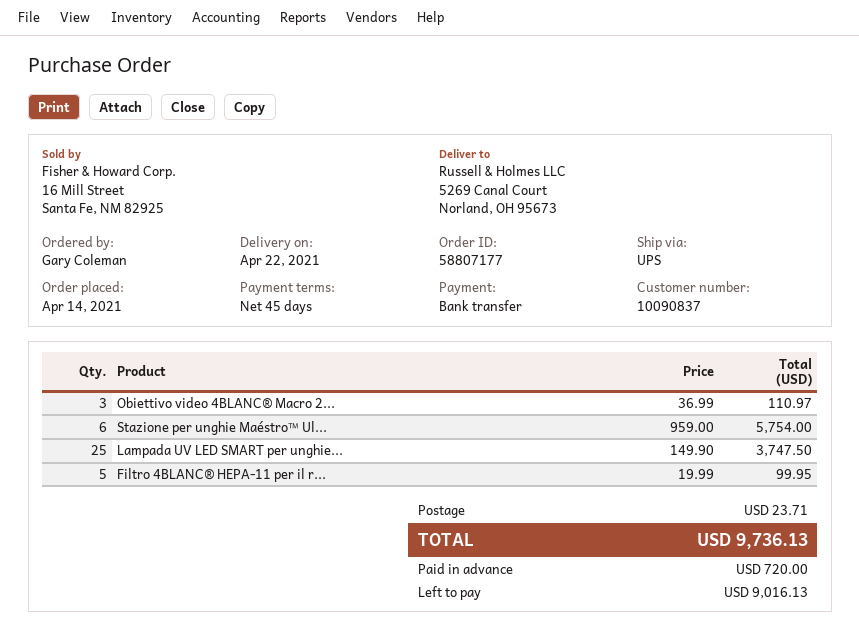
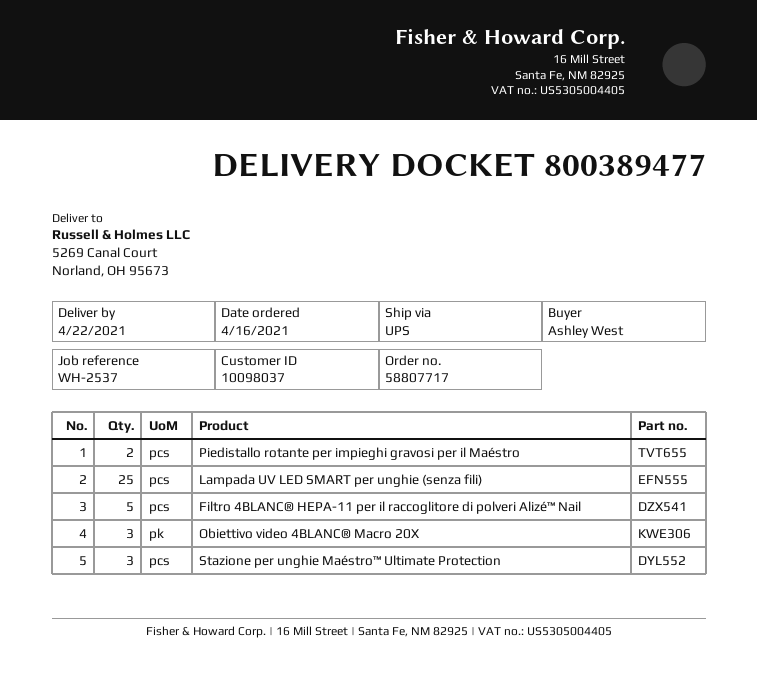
order number: 58807177 -> 58807717
order date: 2021-04-14 -> 2021-04-16
customer number: 10090837 -> 10098037
ordered by: Gary Coleman -> Ashley West
Stazione per unghie Maéstro™ Ul...: 6 -> 3
Piedistallo rotante per impieghi gravosi per il Maéstro: none -> 2

